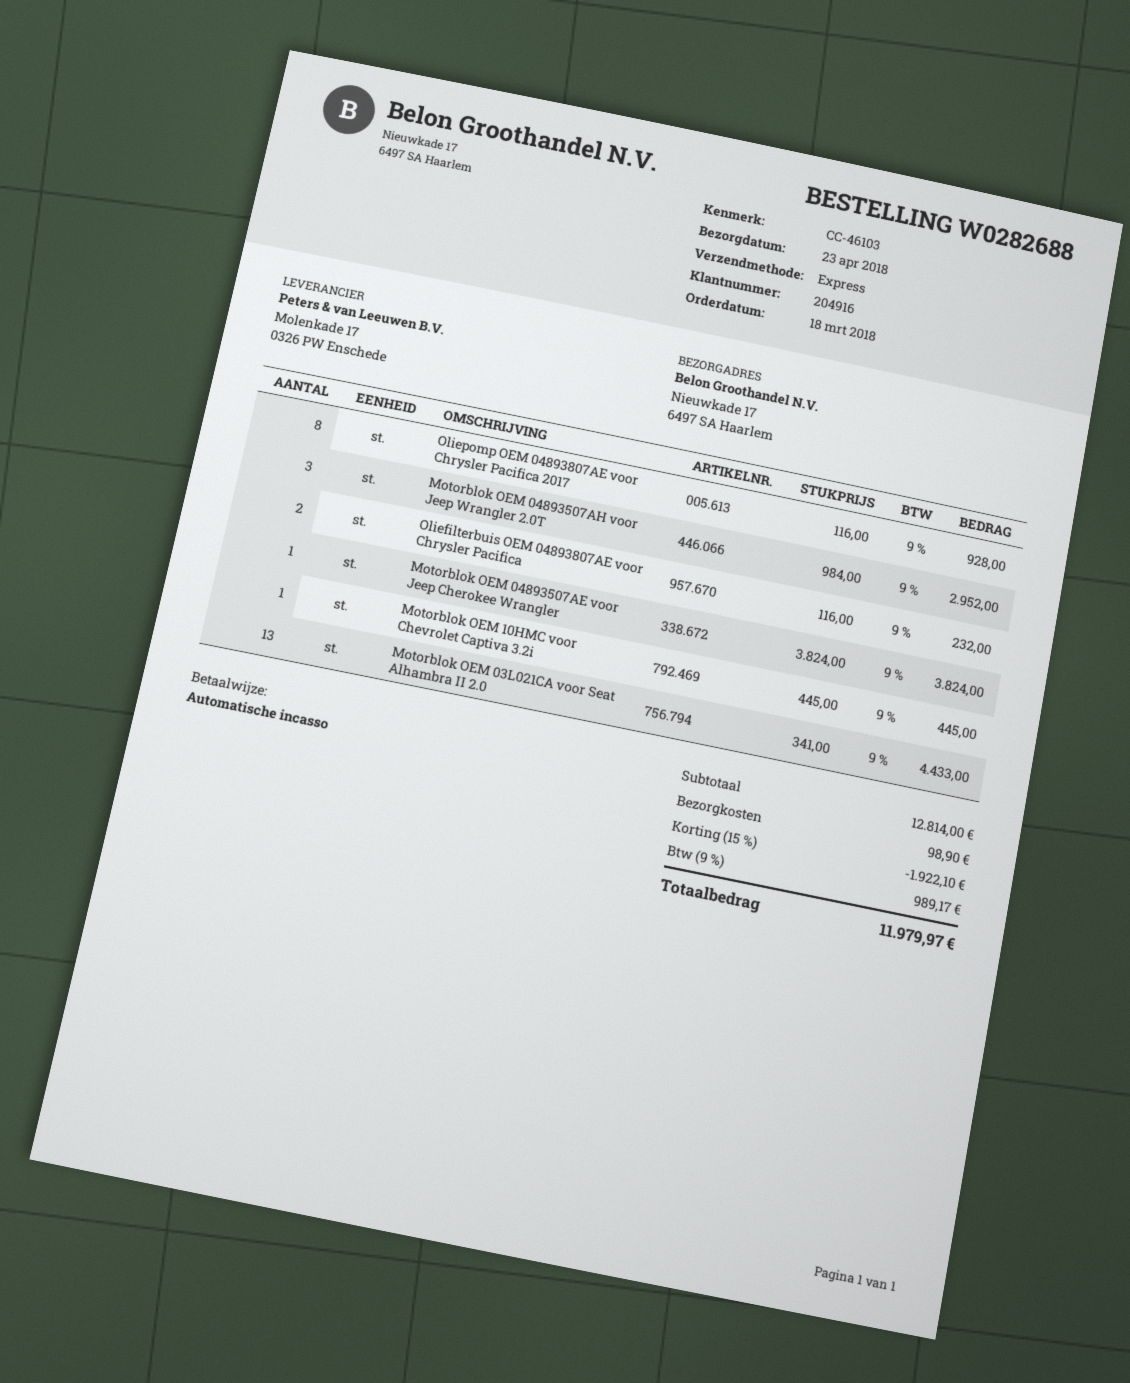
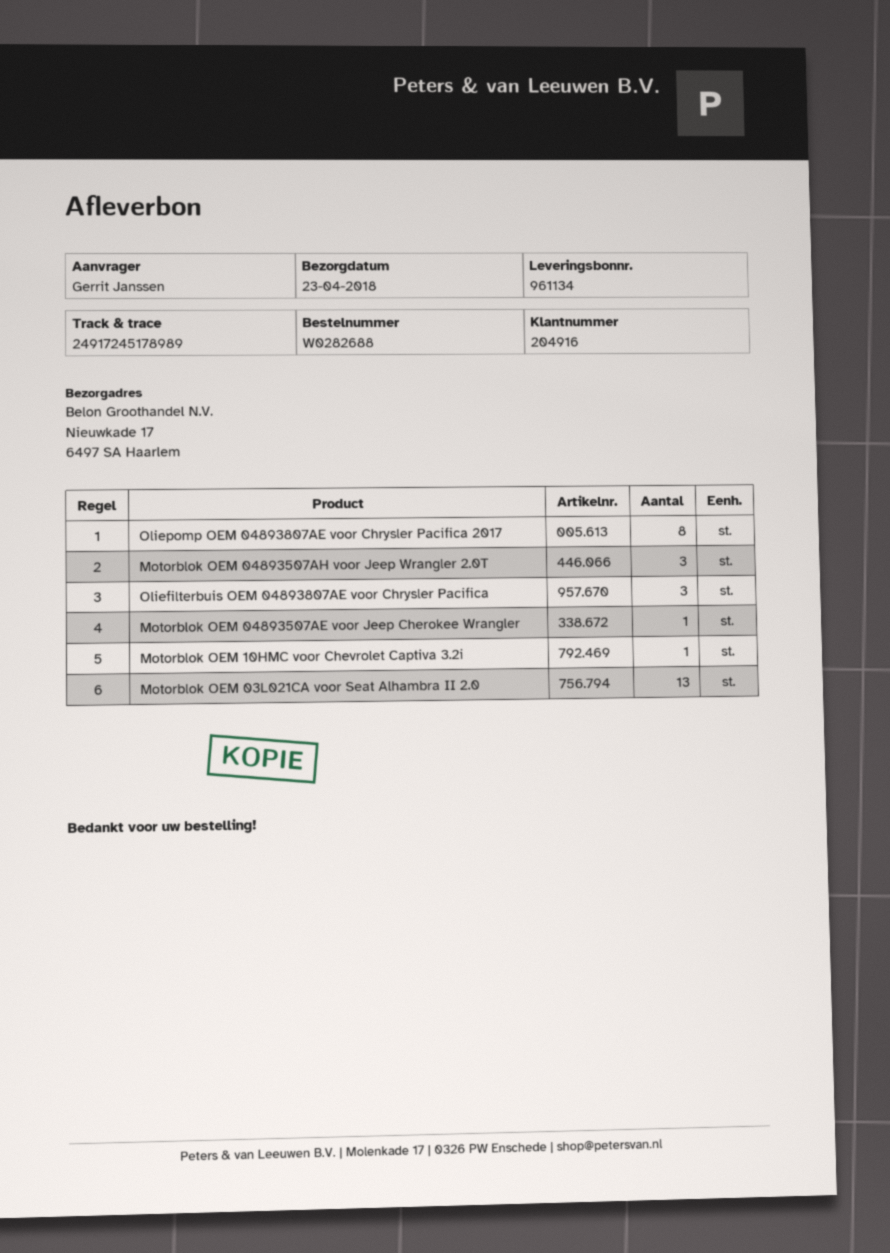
Oliefilterbuis OEM 04893807AE voor Chrysler Pacifica: 2 -> 3

